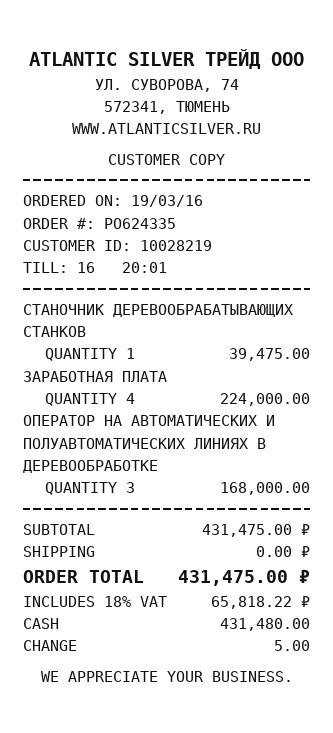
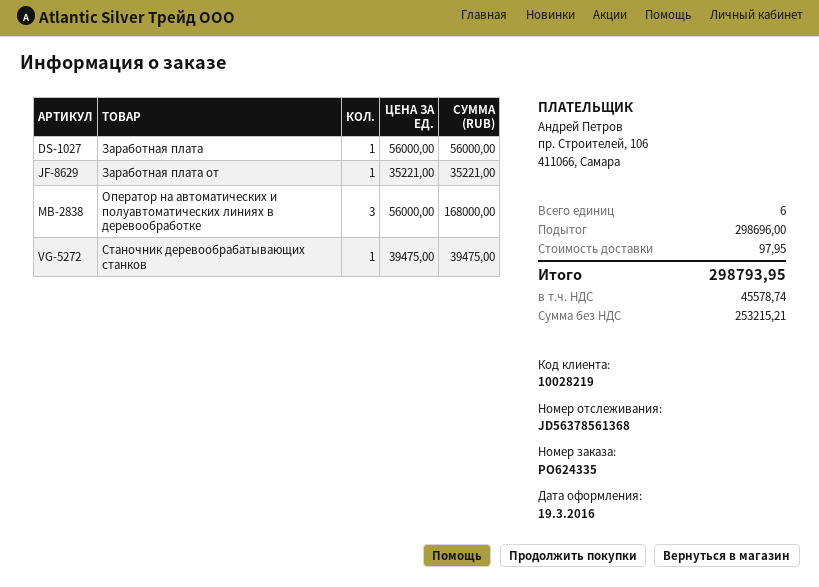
ЗАРАБОТНАЯ ПЛАТА: 4 for 224000.00 -> 1 for 56000.00
Заработная плата от: none -> 1 for 35221.00
subtotal: 431475.00 -> 298696.00
shipping: 0.00 -> 97.95
tax: 65818.22 -> 45578.74
total: 431475.00 -> 298793.95

